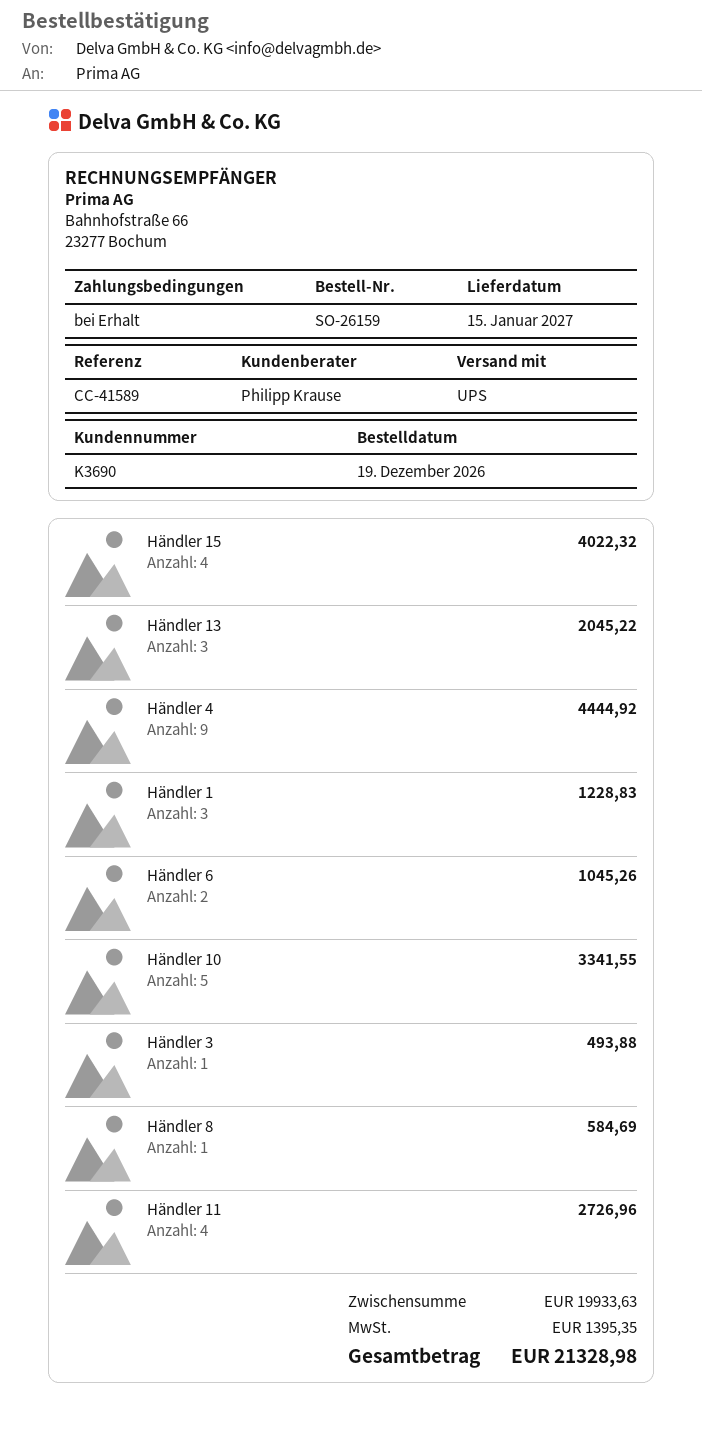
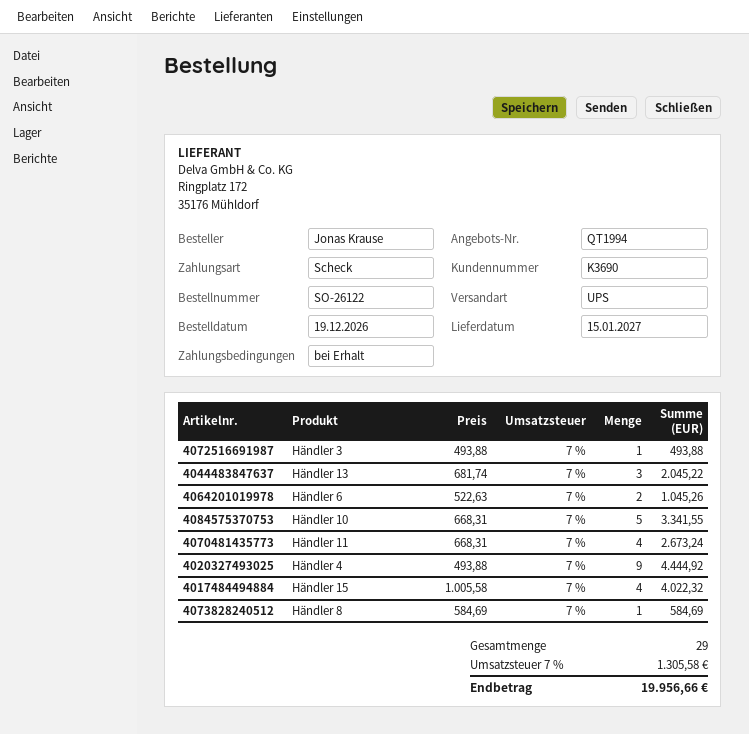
order number: SO-26159 -> SO-26122
Händler 1: 3 for 1228.83 -> none
Händler 11: 4 for 2726.96 -> 4 for 2673.24
tax: 1395.35 -> 1305.58
total: 21328.98 -> 19956.66

